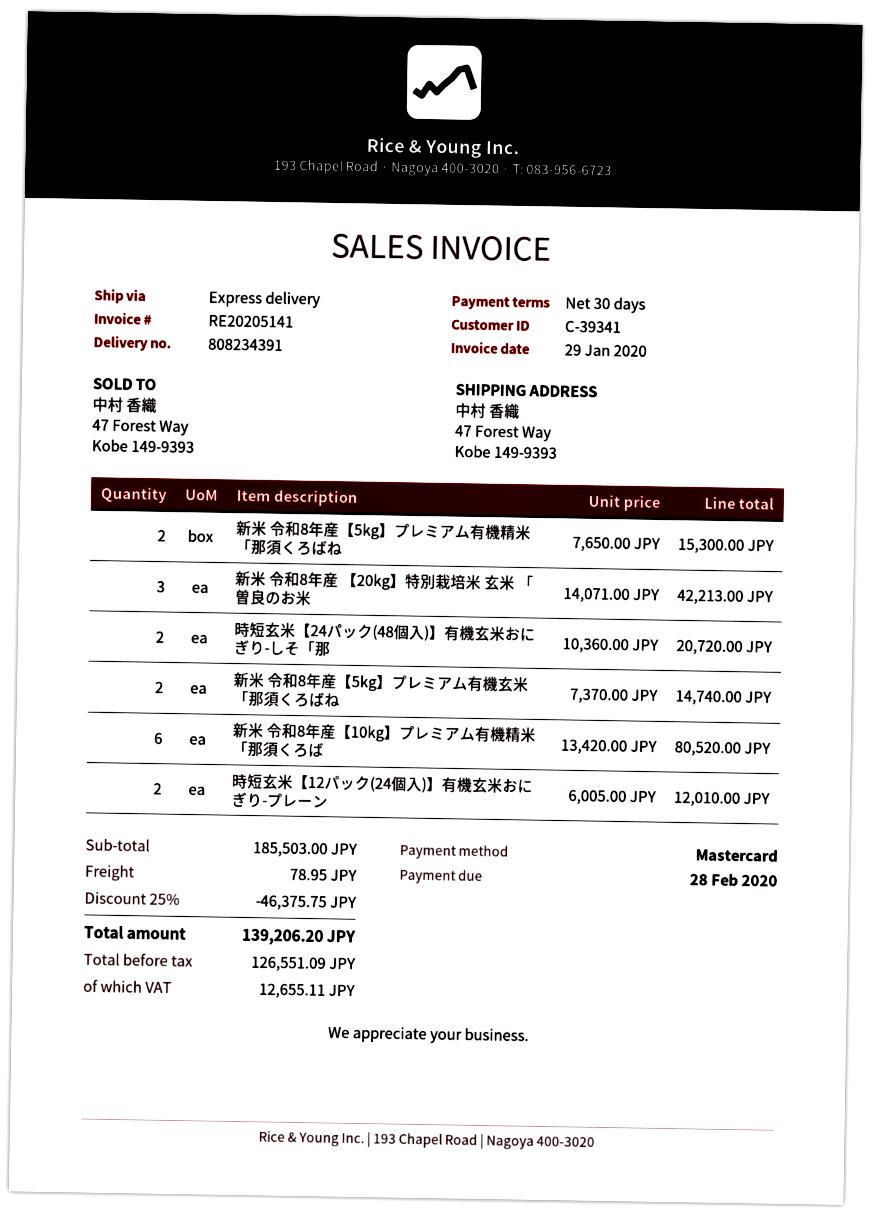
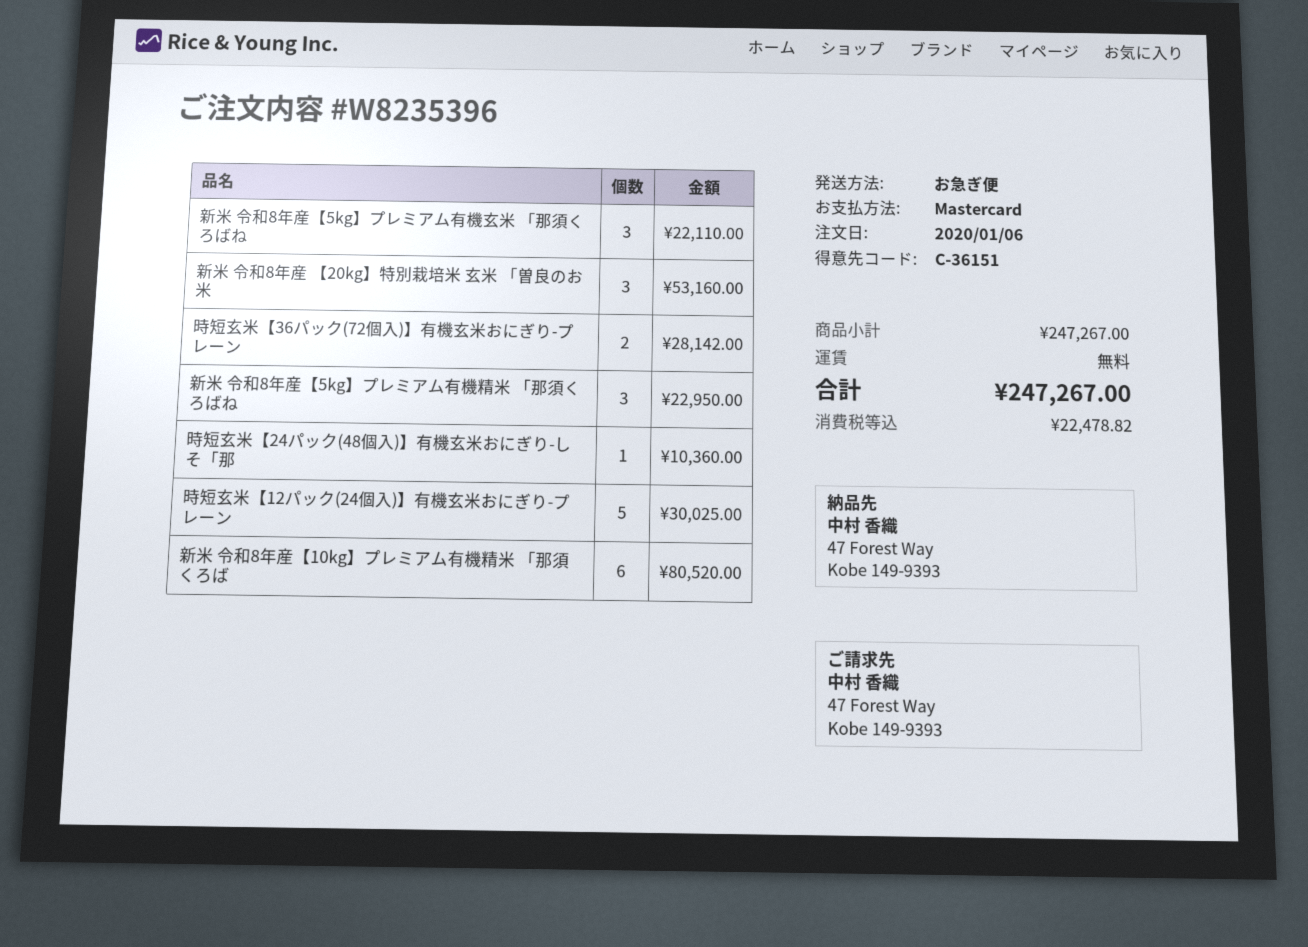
customer number: C-39341 -> C-36151
新米 令和8年産【5kg】プレミアム有機精米 「那須くろばね: 2 for 15300.00 -> 3 for 22950.00
新米 令和8年産 【20kg】特別栽培米 玄米 「曽良のお米: 3 for 42213.00 -> 3 for 53160.00
時短玄米【24パック(48個入)】有機玄米おにぎり-しそ「那: 2 for 20720.00 -> 1 for 10360.00
新米 令和8年産【5kg】プレミアム有機玄米 「那須くろばね: 2 for 14740.00 -> 3 for 22110.00
時短玄米【12パック(24個入)】有機玄米おにぎり-プレーン: 2 for 12010.00 -> 5 for 30025.00
時短玄米【36パック(72個入)】有機玄米おにぎり-プレーン: none -> 2 for 28142.00
subtotal: 185503.00 -> 247267.00
discount: 25% = 46375.75 -> none
shipping: 78.95 -> 0.00
tax: 12655.11 -> 22478.82
total: 139206.20 -> 247267.00

